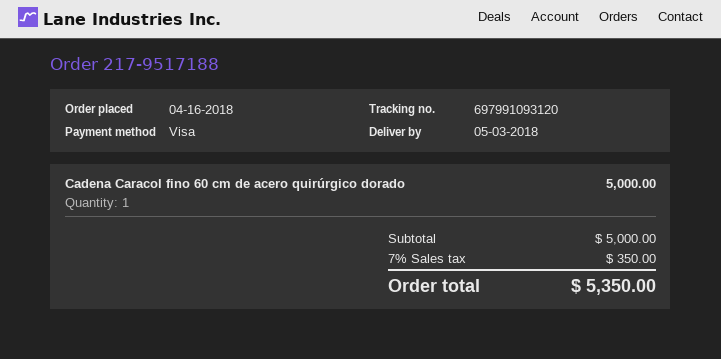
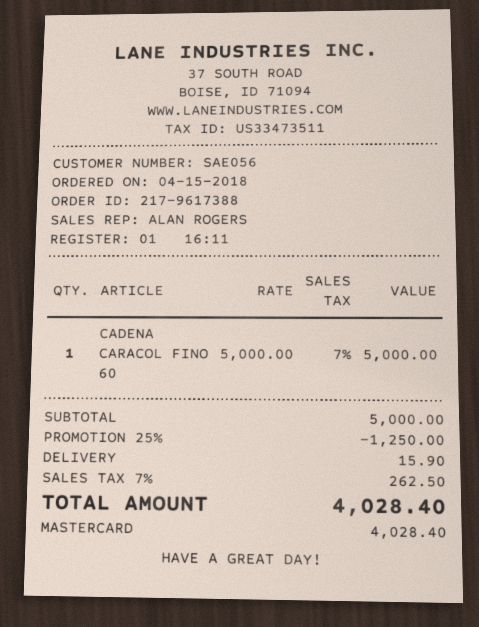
order number: 217-9517188 -> 217-9617388
order date: 2018-04-16 -> 2018-04-15
payment method: Visa -> Mastercard
discount: none -> 25% = 1250.00
shipping: none -> 15.90
tax: 7% = 350.00 -> 7% = 262.50
total: 5350.00 -> 4028.40

